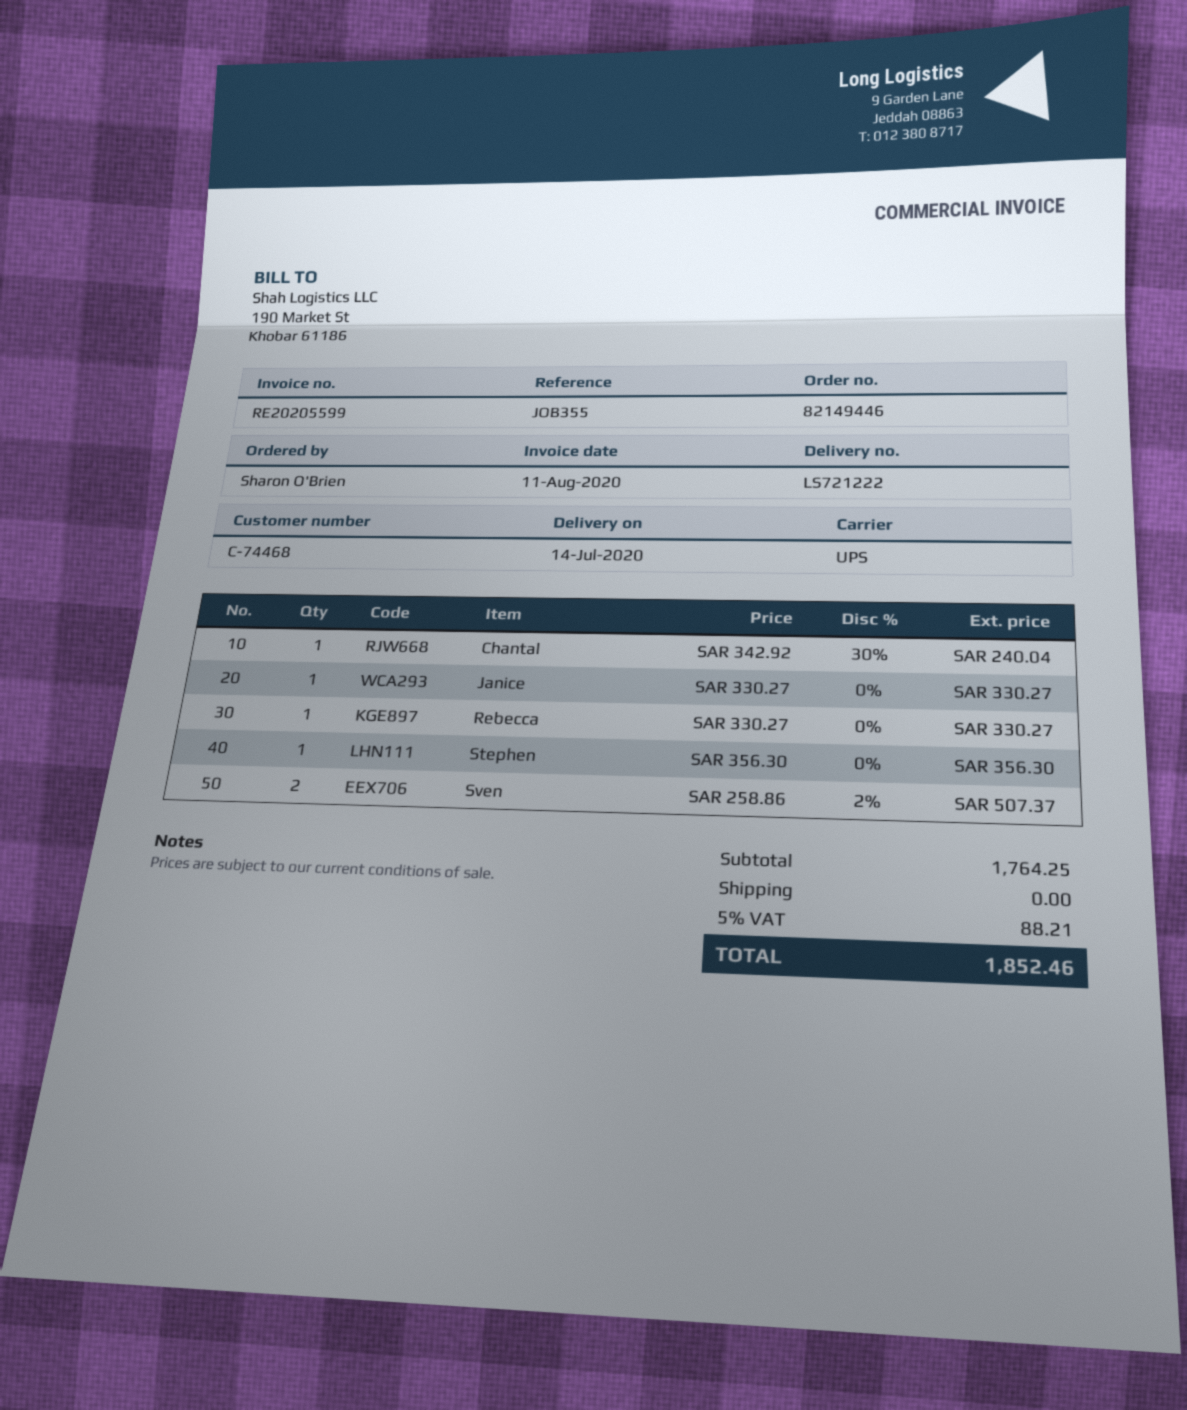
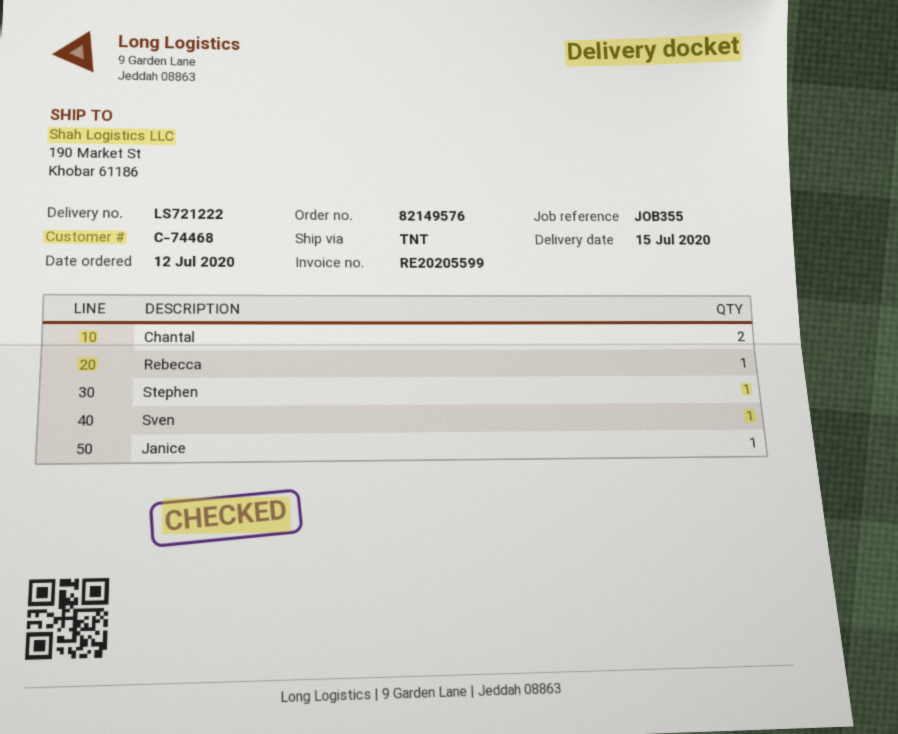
order number: 82149446 -> 82149576
delivery date: 2020-07-14 -> 2020-07-15
shipping method: UPS -> TNT
Chantal: 1 -> 2
Sven: 2 -> 1

